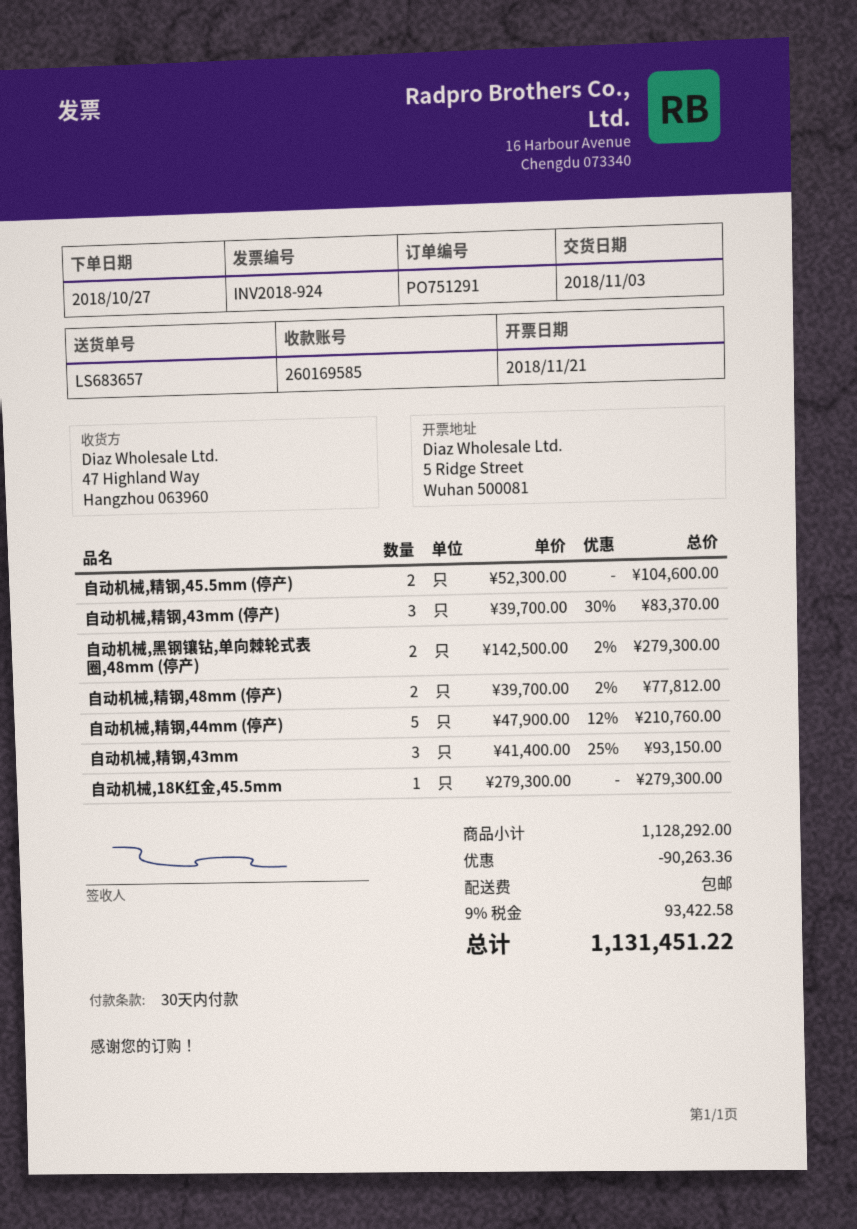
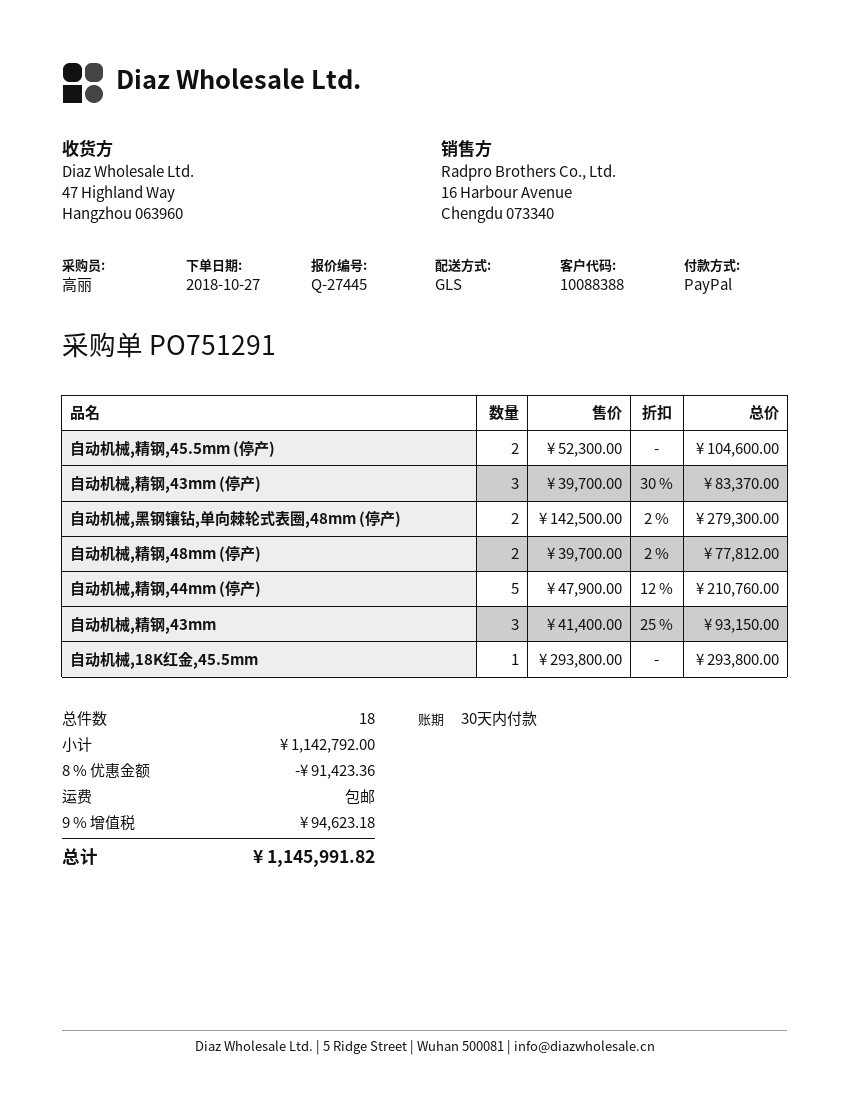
自动机械,18K红金,45.5mm: 1 x 279300.00 = 279300.00 -> 1 x 293800.00 = 293800.00
subtotal: 1128292.00 -> 1142792.00
discount: 90263.36 -> 91423.36
tax: 9% = 93422.58 -> 9% = 94623.18
total: 1131451.22 -> 1145991.82

